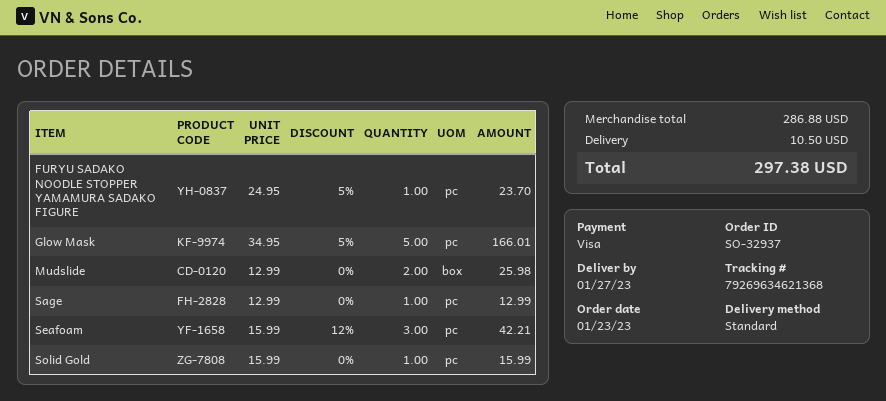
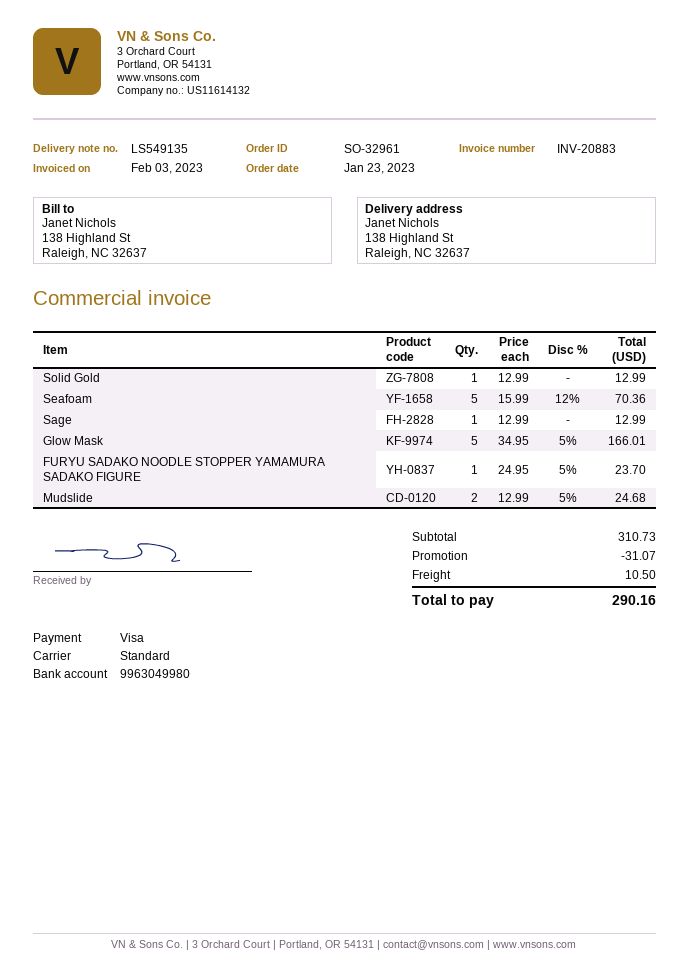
order number: SO-32937 -> SO-32961
Mudslide: 2 x 12.99 = 25.98 -> 2 x 12.99 - 5% = 24.68
Seafoam: 3 x 15.99 - 12% = 42.21 -> 5 x 15.99 - 12% = 70.36
Solid Gold: 1 x 15.99 = 15.99 -> 1 x 12.99 = 12.99
subtotal: 286.88 -> 310.73
discount: none -> 31.07
total: 297.38 -> 290.16

